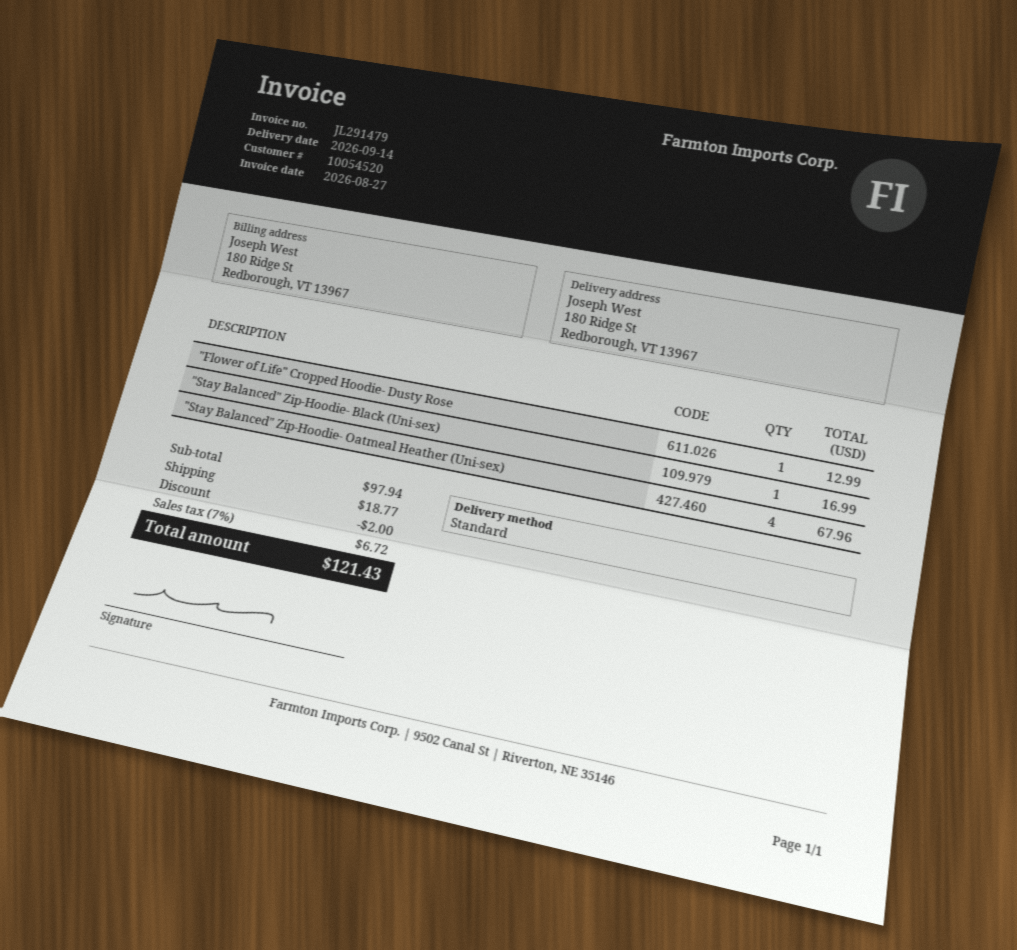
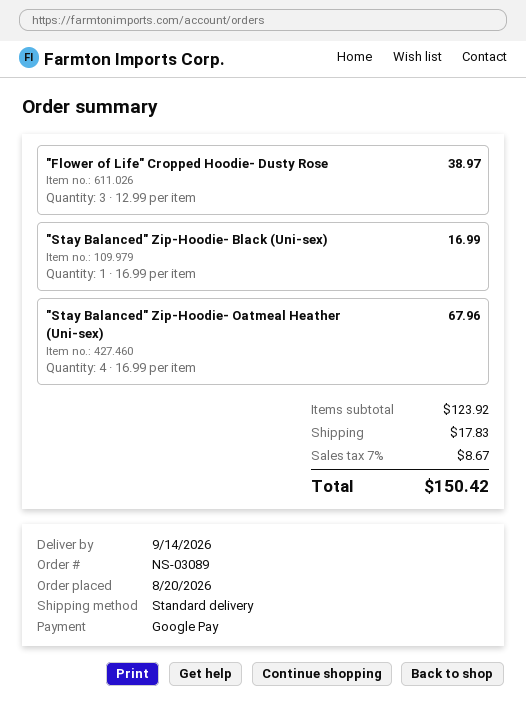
"Flower of Life" Cropped Hoodie- Dusty Rose: 1 for 12.99 -> 3 for 38.97
subtotal: 97.94 -> 123.92
discount: 2.00 -> none
shipping: 18.77 -> 17.83
tax: 7% = 6.72 -> 7% = 8.67
total: 121.43 -> 150.42

